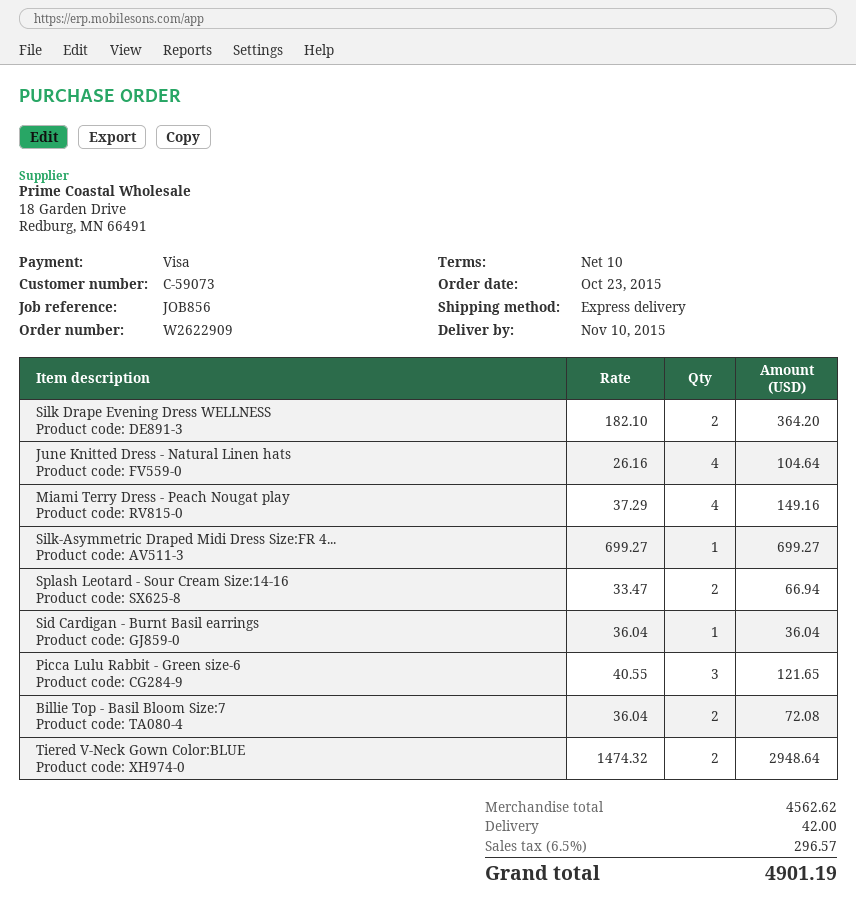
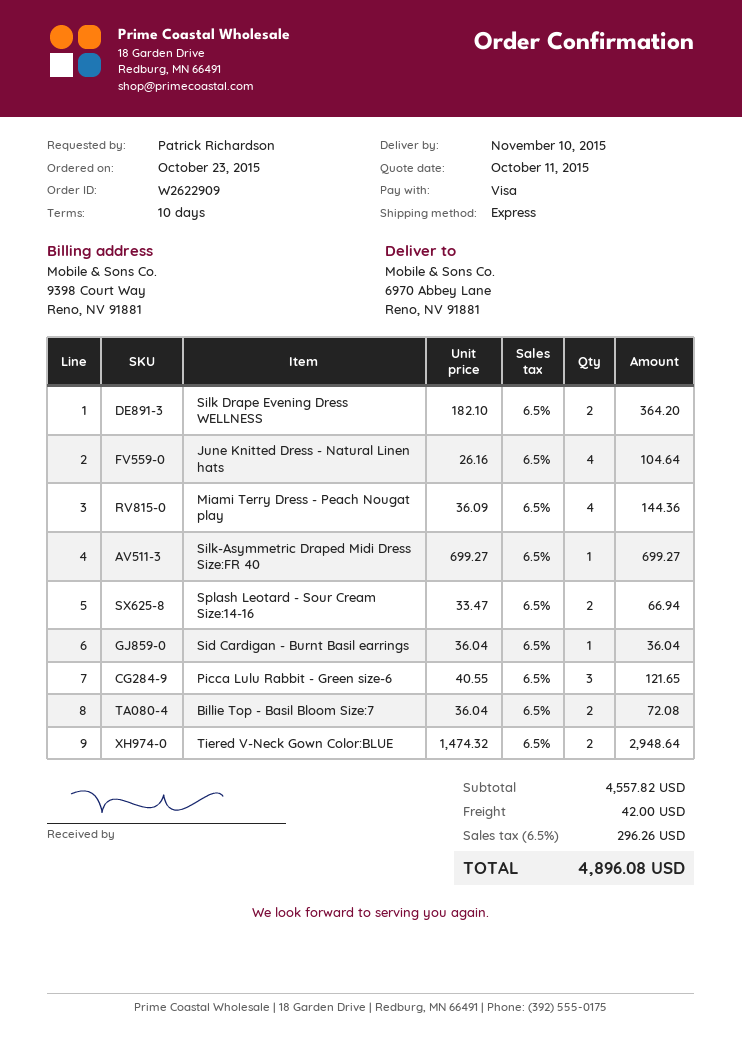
Miami Terry Dress - Peach Nougat play: 4 x 37.29 = 149.16 -> 4 x 36.09 = 144.36
subtotal: 4562.62 -> 4557.82
tax: 6.5% = 296.57 -> 6.5% = 296.26
total: 4901.19 -> 4896.08

